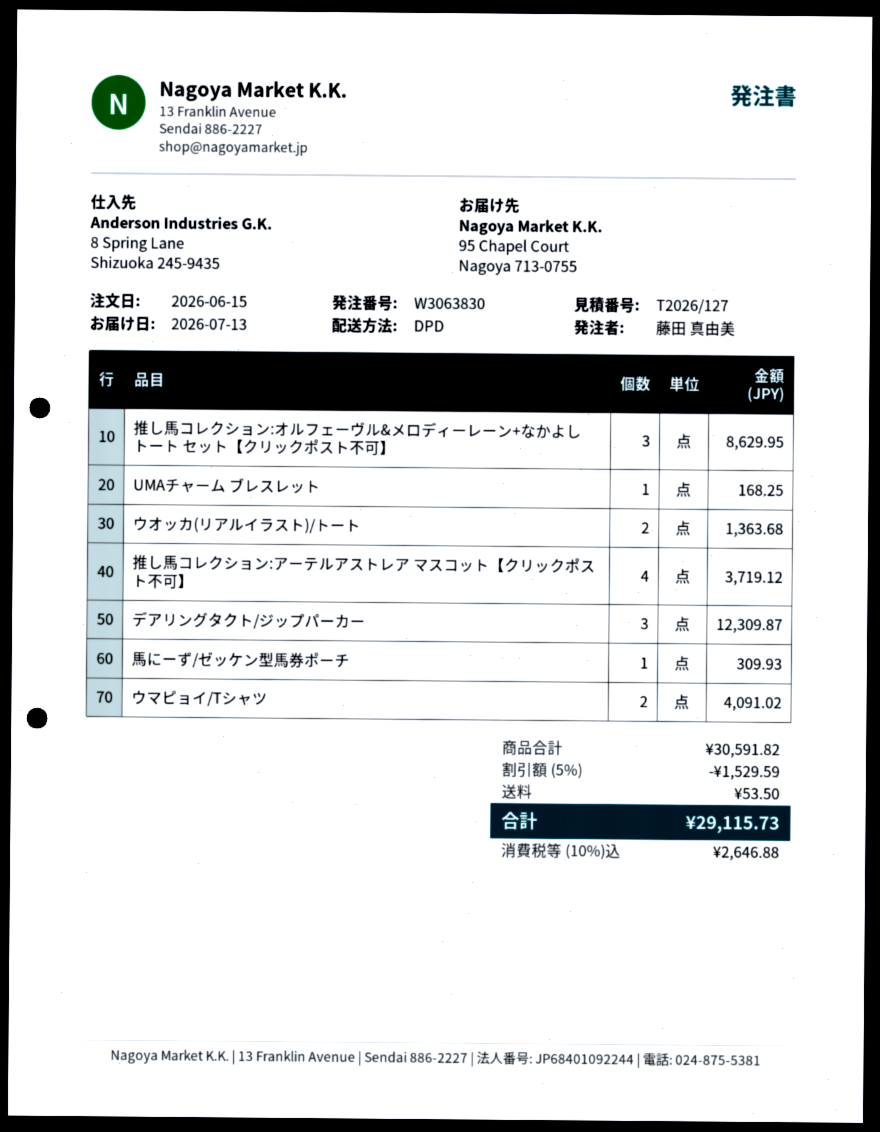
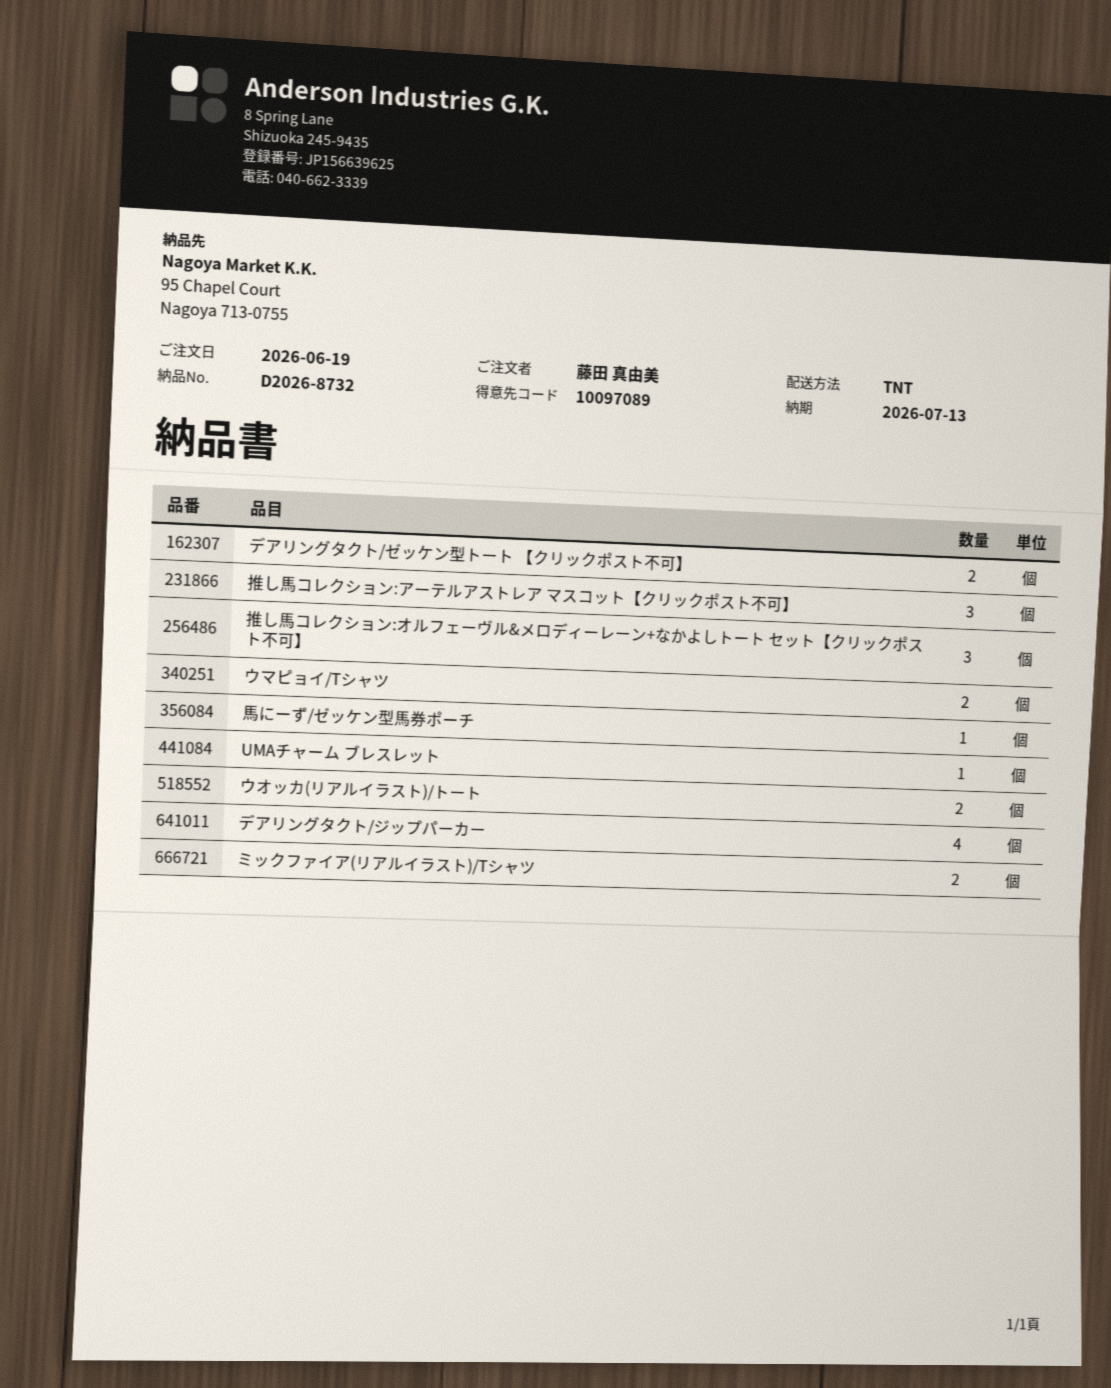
order date: 2026-06-15 -> 2026-06-19
shipping method: DPD -> TNT
推し馬コレクション:アーテルアストレア マスコット【クリックポスト不可】: 4 -> 3
デアリングタクト/ジップパーカー: 3 -> 4
デアリングタクト/ゼッケン型トート 【クリックポスト不可】: none -> 2
ミックファイア(リアルイラスト)/Tシャツ: none -> 2

